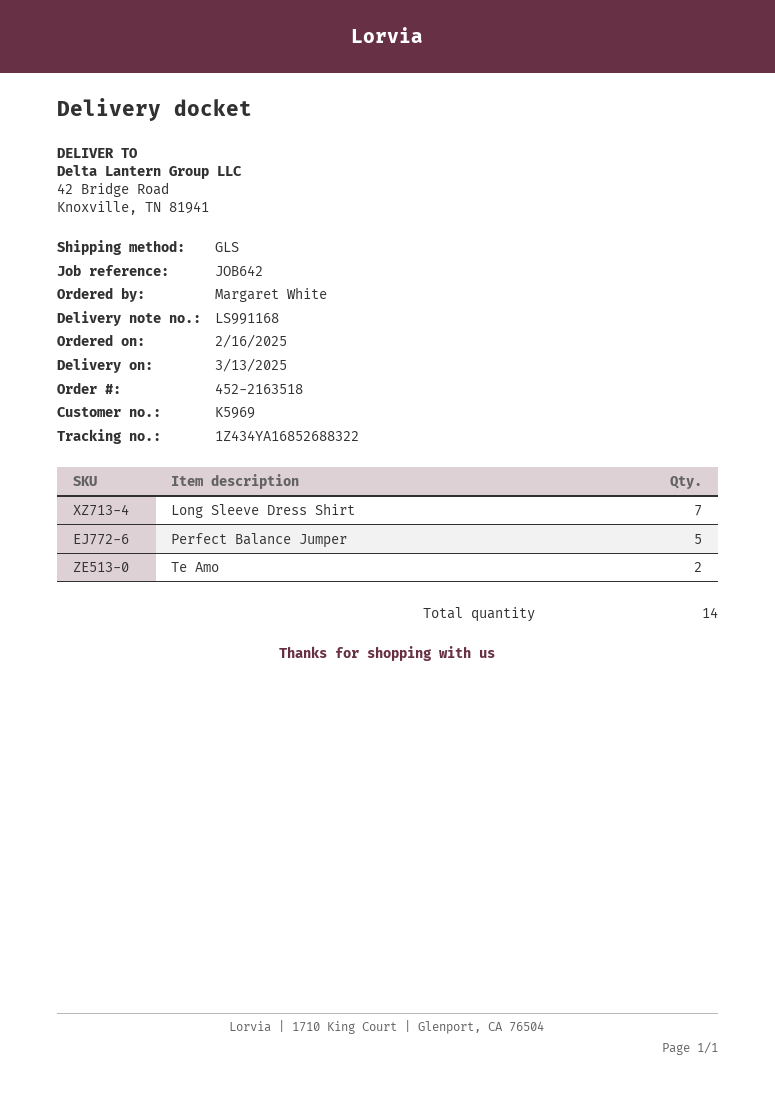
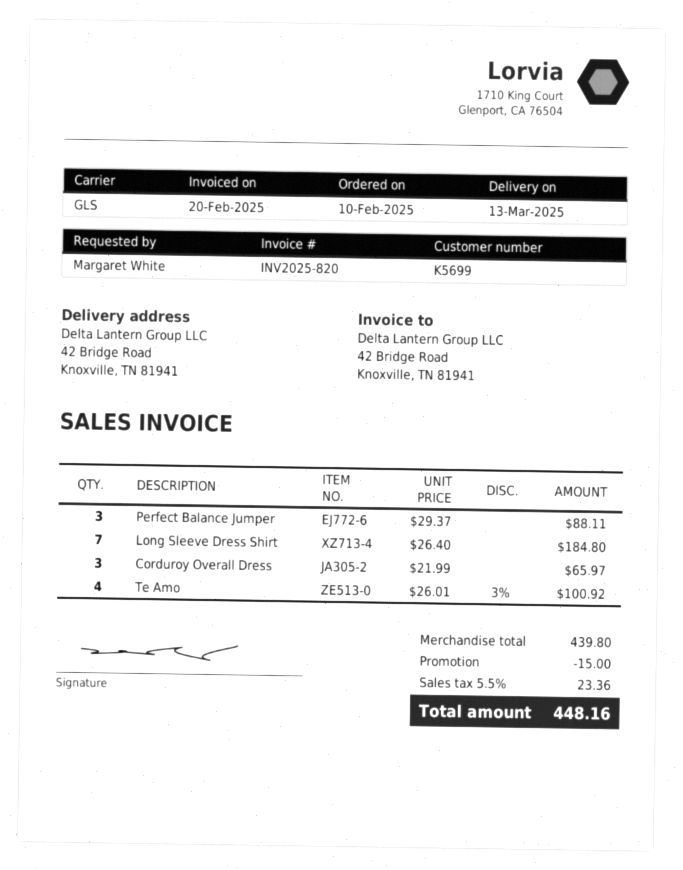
order date: 2025-02-16 -> 2025-02-10
customer number: K5969 -> K5699
Perfect Balance Jumper: 5 -> 3
Te Amo: 2 -> 4
Corduroy Overall Dress: none -> 3

